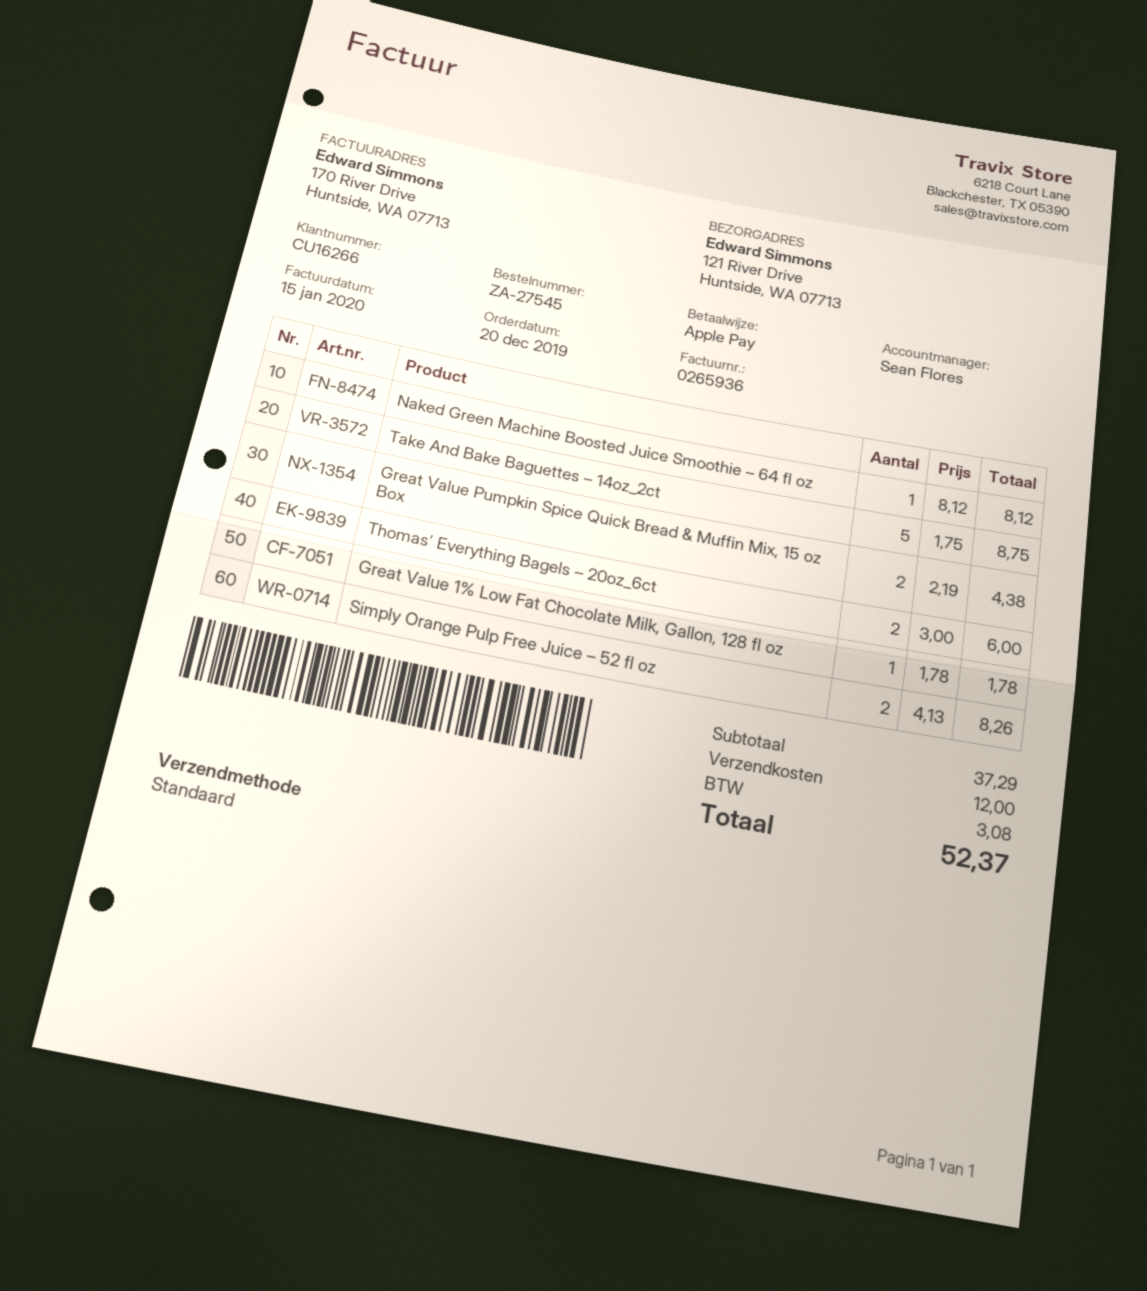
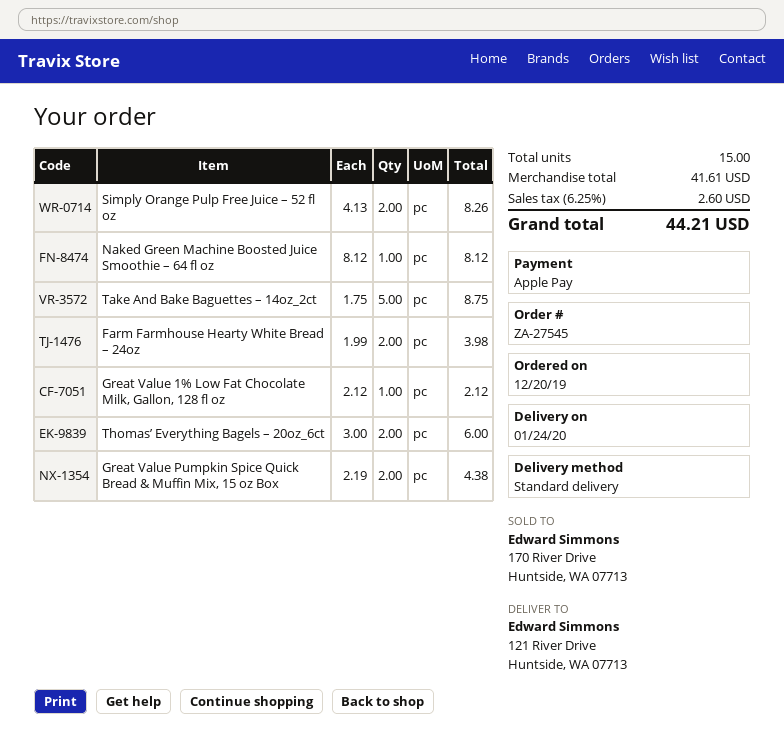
Great Value 1% Low Fat Chocolate Milk, Gallon, 128 fl oz: 1 x 1.78 = 1.78 -> 1 x 2.12 = 2.12
Farm Farmhouse Hearty White Bread – 24oz: none -> 2 x 1.99 = 3.98
subtotal: 37.29 -> 41.61
shipping: 12.00 -> none
tax: 3.08 -> 2.60
total: 52.37 -> 44.21

